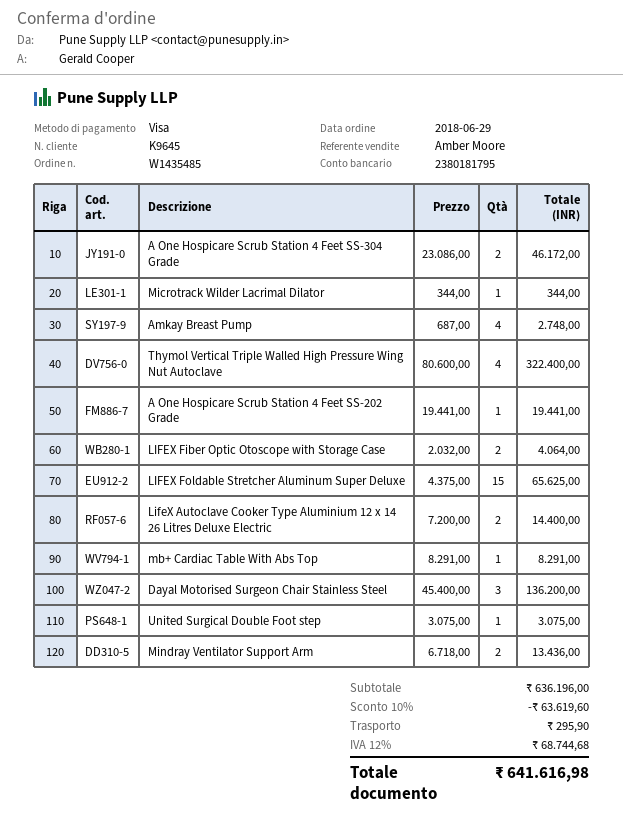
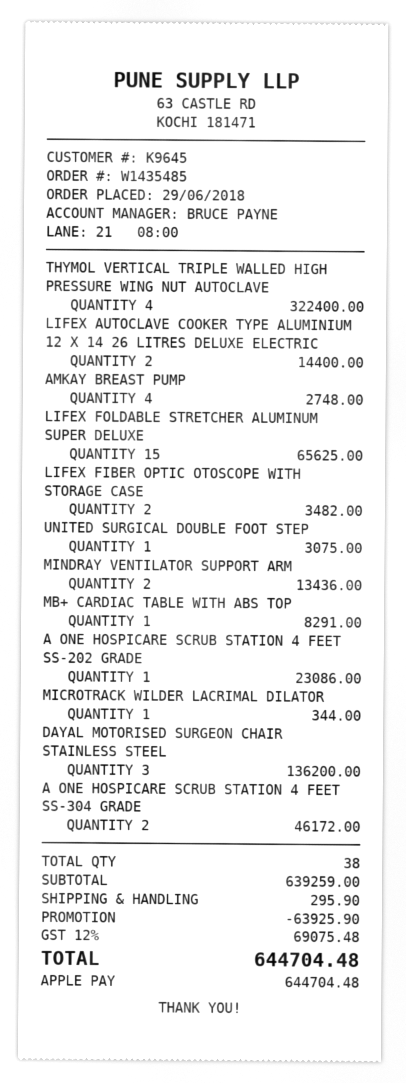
sales rep: Amber Moore -> BRUCE PAYNE
payment method: Visa -> Apple Pay
A One Hospicare Scrub Station 4 Feet SS-202 Grade: 1 for 19441.00 -> 1 for 23086.00
LIFEX Fiber Optic Otoscope with Storage Case: 2 for 4064.00 -> 2 for 3482.00
subtotal: 636196.00 -> 639259.00
discount: 63619.60 -> 63925.90
tax: 12% = 68744.68 -> 12% = 69075.48
total: 641616.98 -> 644704.48

